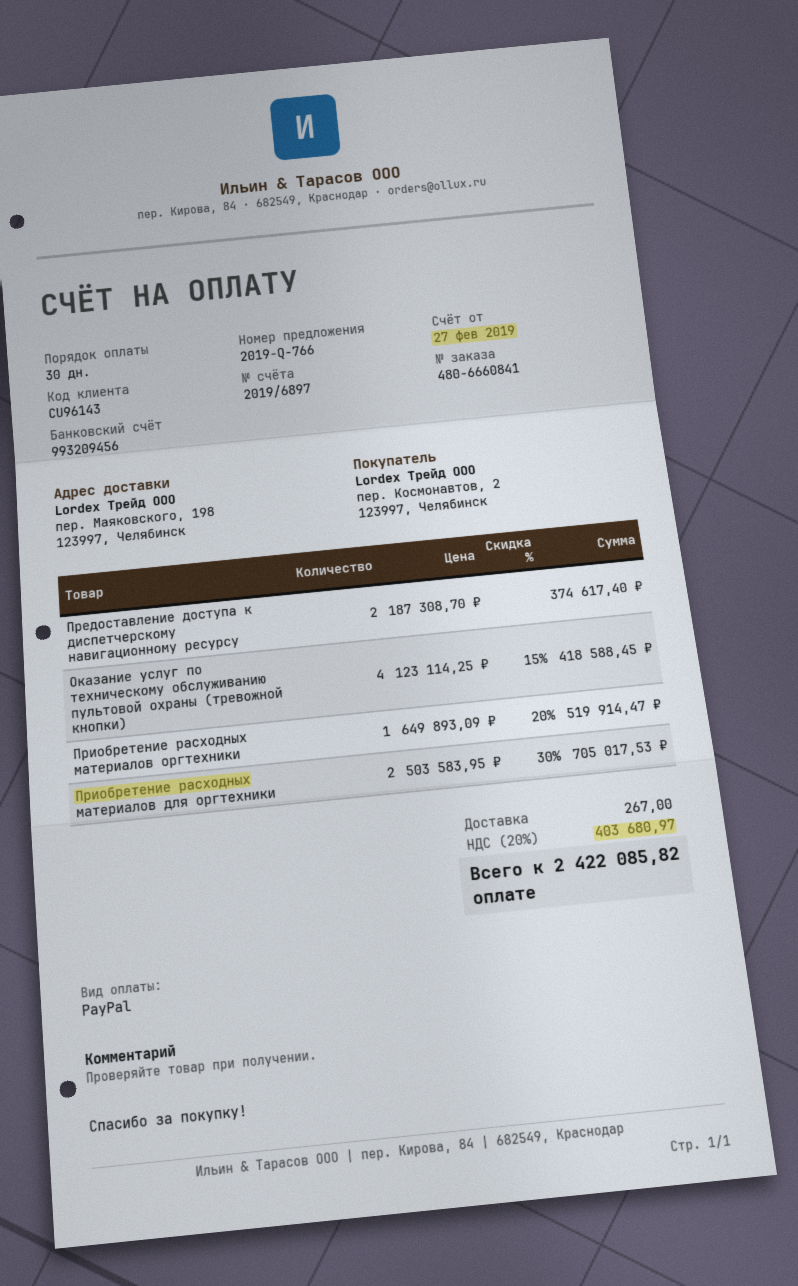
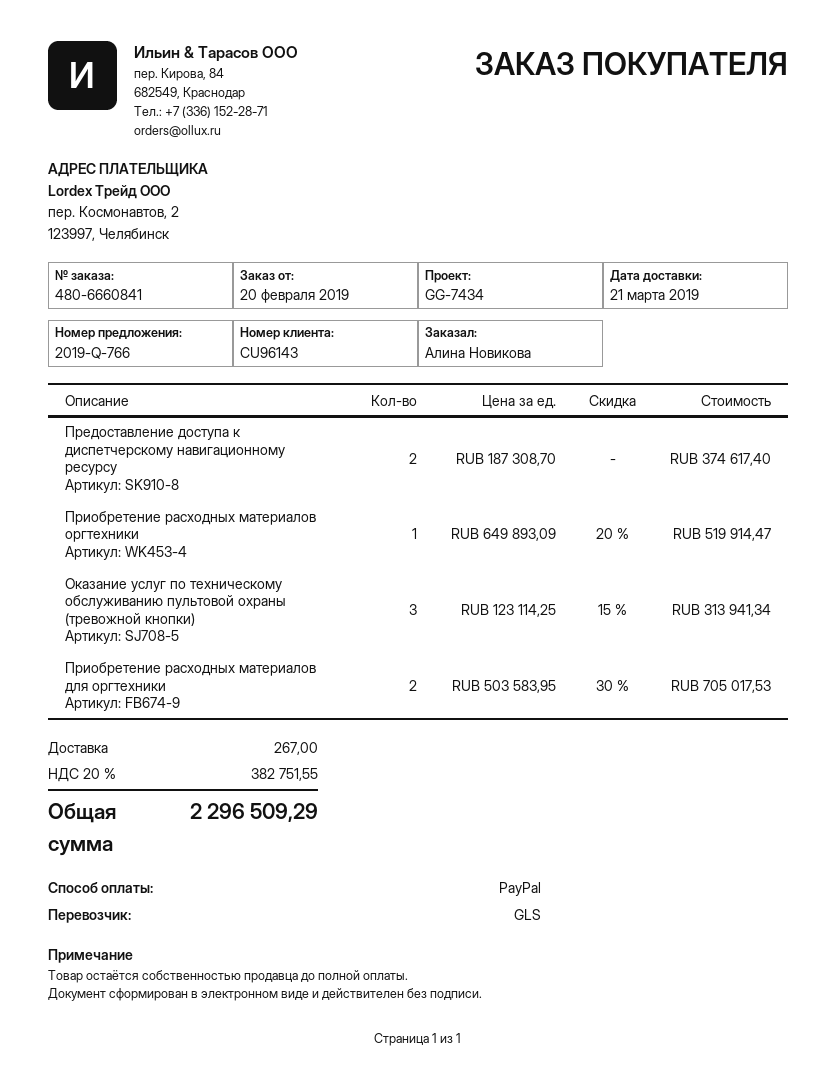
Оказание услуг по техническому обслуживанию пультовой охраны (тревожной кнопки): 4 x 123114.25 - 15% = 418588.45 -> 3 x 123114.25 - 15% = 313941.34
tax: 20% = 403680.97 -> 20% = 382751.55
total: 2422085.82 -> 2296509.29

